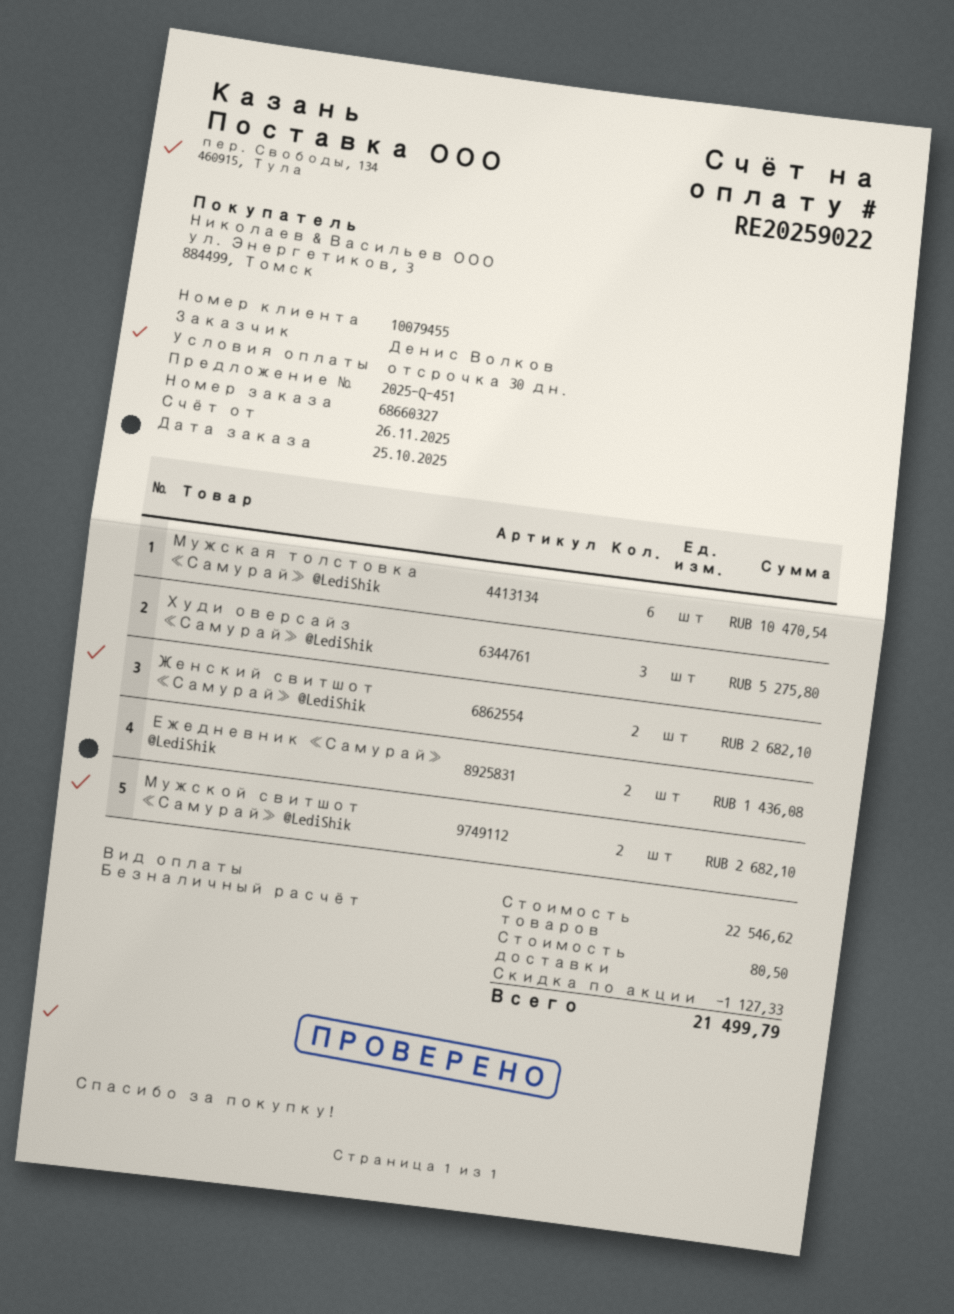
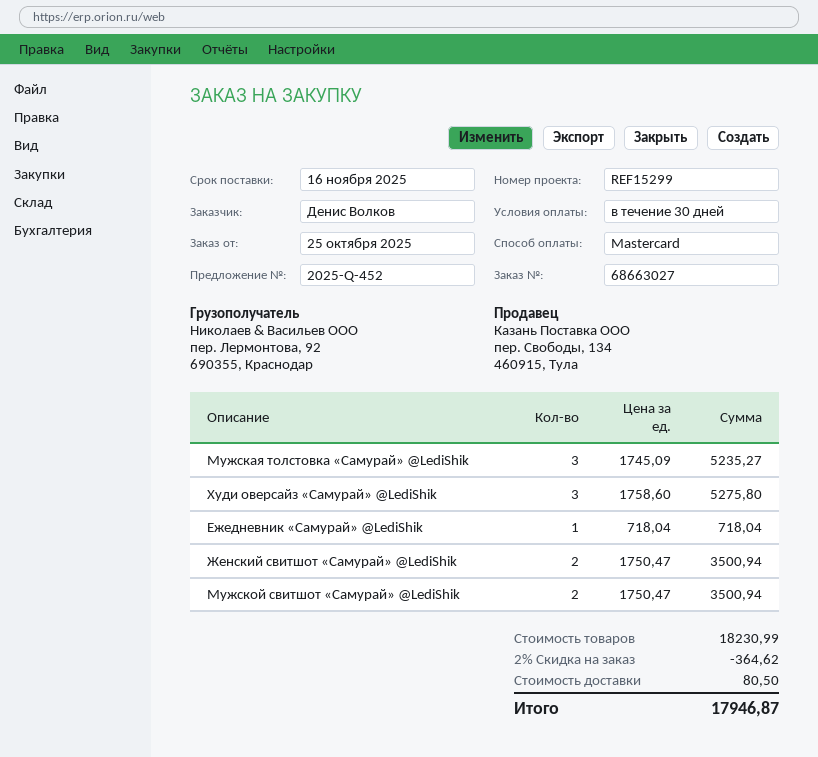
quote number: 2025-Q-451 -> 2025-Q-452
order number: 68660327 -> 68663027
payment method: bank transfer -> Mastercard
Мужская толстовка «Самурай» @LediShik: 6 for 10470.54 -> 3 for 5235.27
Женский свитшот «Самурай» @LediShik: 2 for 2682.10 -> 2 for 3500.94
Ежедневник «Самурай» @LediShik: 2 for 1436.08 -> 1 for 718.04
Мужской свитшот «Самурай» @LediShik: 2 for 2682.10 -> 2 for 3500.94
subtotal: 22546.62 -> 18230.99
discount: 1127.33 -> 364.62
total: 21499.79 -> 17946.87

